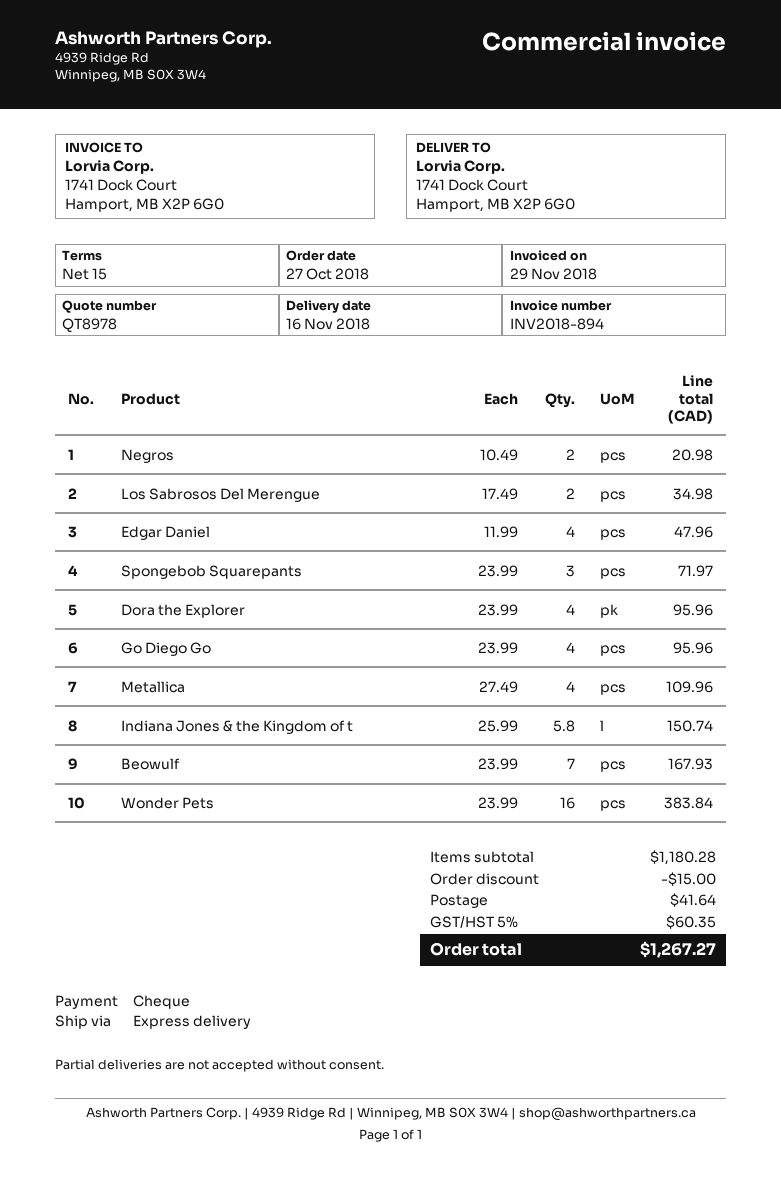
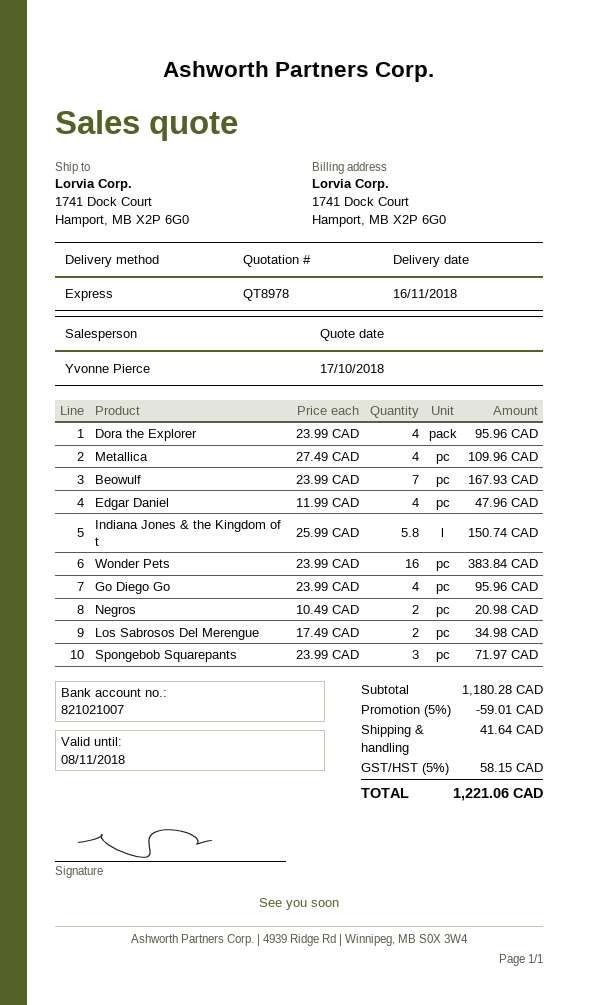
discount: 15.00 -> 59.01
tax: 5% = 60.35 -> 5% = 58.15
total: 1267.27 -> 1221.06

